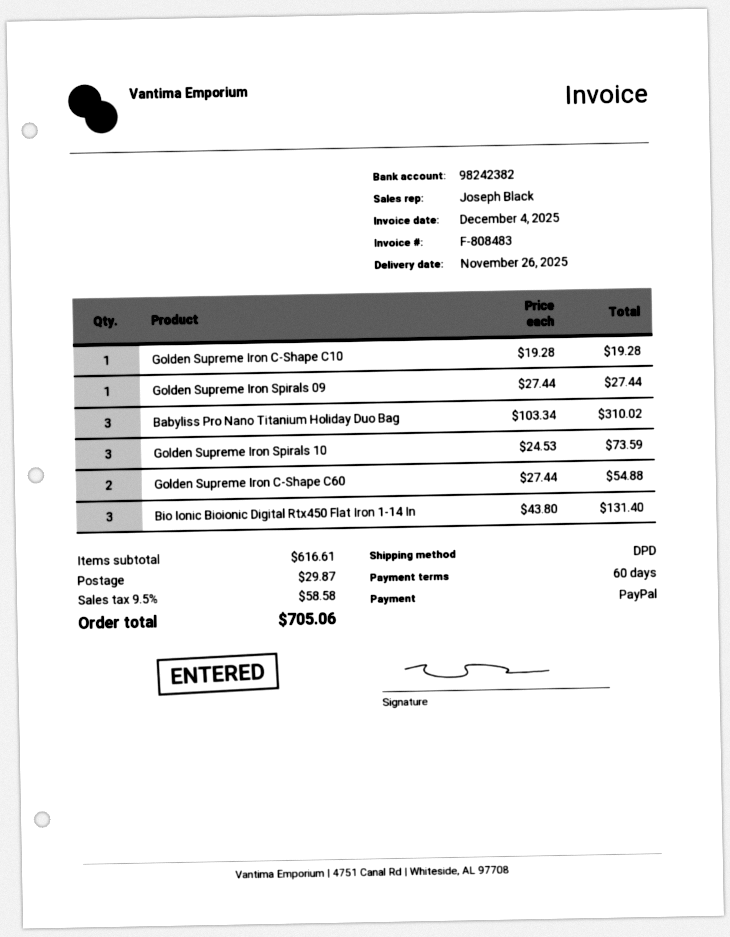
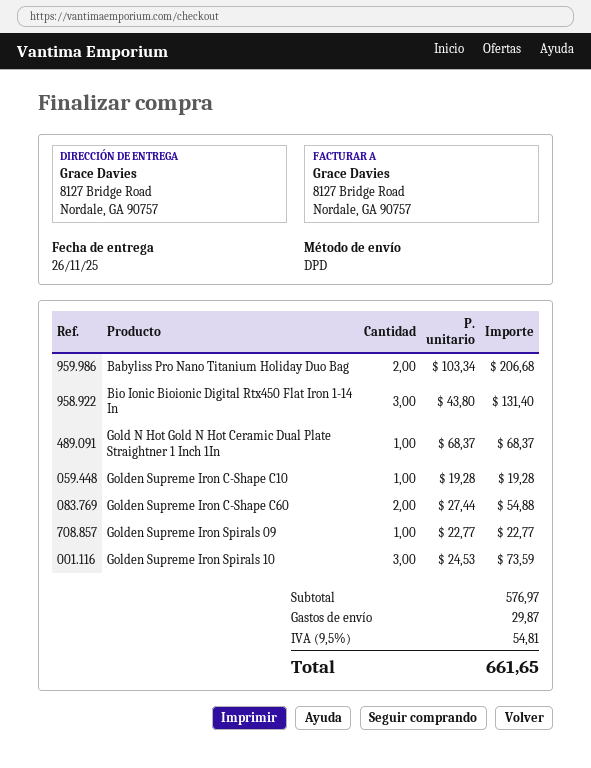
Golden Supreme Iron Spirals 09: 1 x 27.44 = 27.44 -> 1 x 22.77 = 22.77
Babyliss Pro Nano Titanium Holiday Duo Bag: 3 x 103.34 = 310.02 -> 2 x 103.34 = 206.68
Gold N Hot Gold N Hot Ceramic Dual Plate Straightner 1 Inch 1In: none -> 1 x 68.37 = 68.37
subtotal: 616.61 -> 576.97
tax: 9.5% = 58.58 -> 9.5% = 54.81
total: 705.06 -> 661.65

